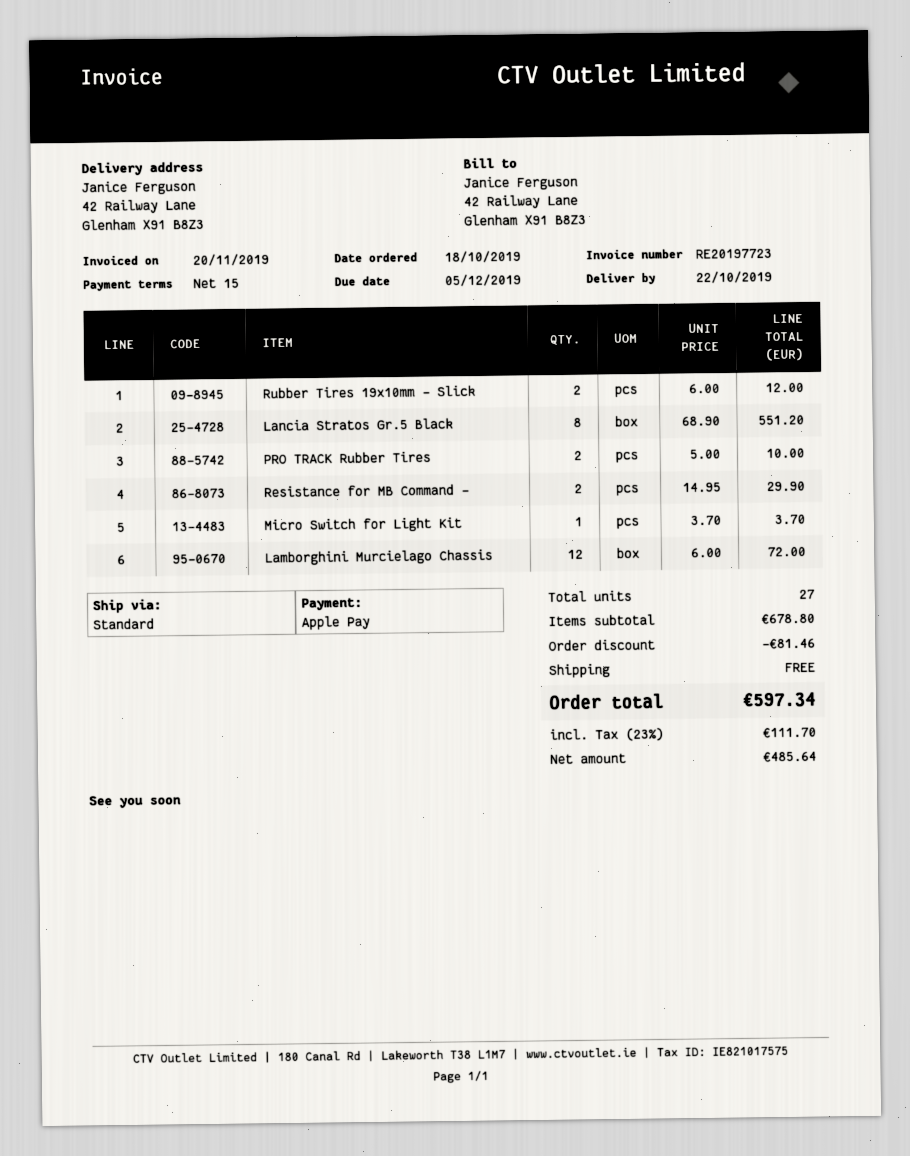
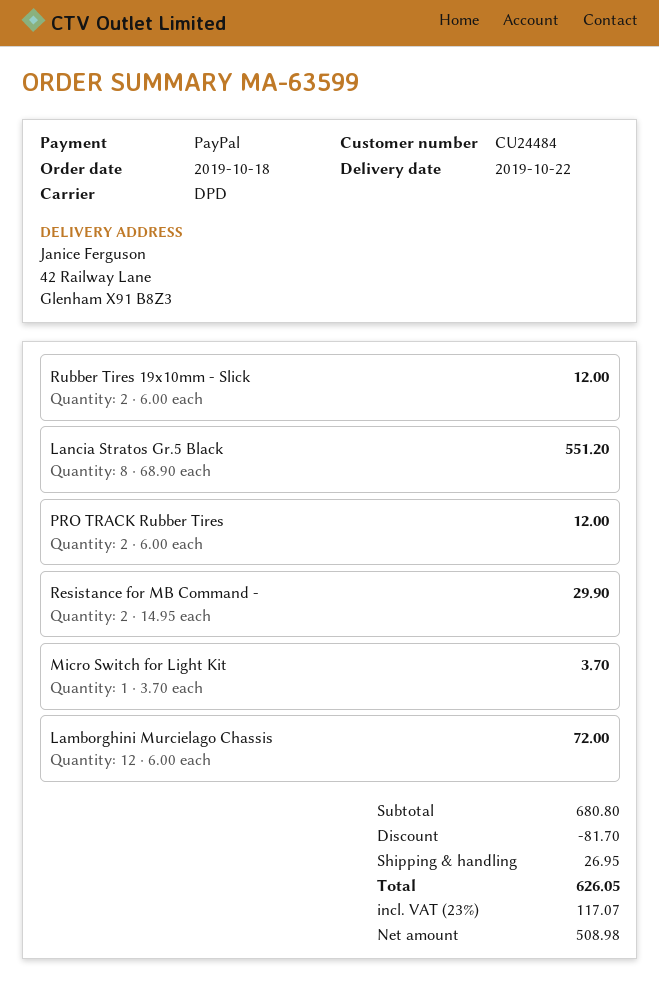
payment method: Apple Pay -> PayPal
shipping method: standard -> DPD
PRO TRACK Rubber Tires: 2 x 5.00 = 10.00 -> 2 x 6.00 = 12.00
subtotal: 678.80 -> 680.80
discount: 81.46 -> 81.70
shipping: 0.00 -> 26.95
net: 485.64 -> 508.98
tax: 23% = 111.70 -> 23% = 117.07
total: 597.34 -> 626.05

